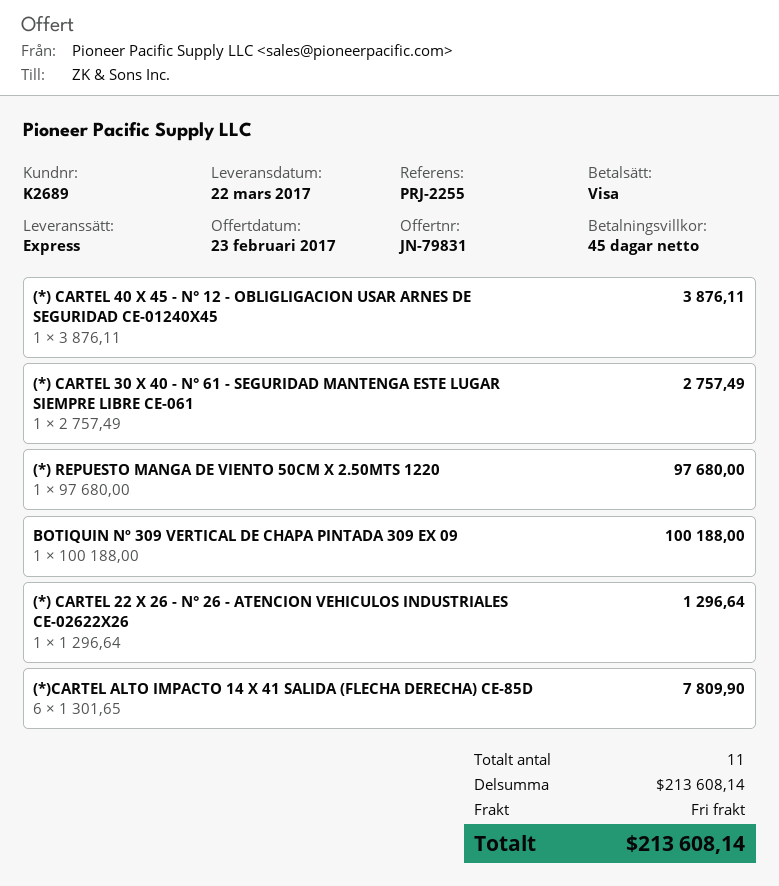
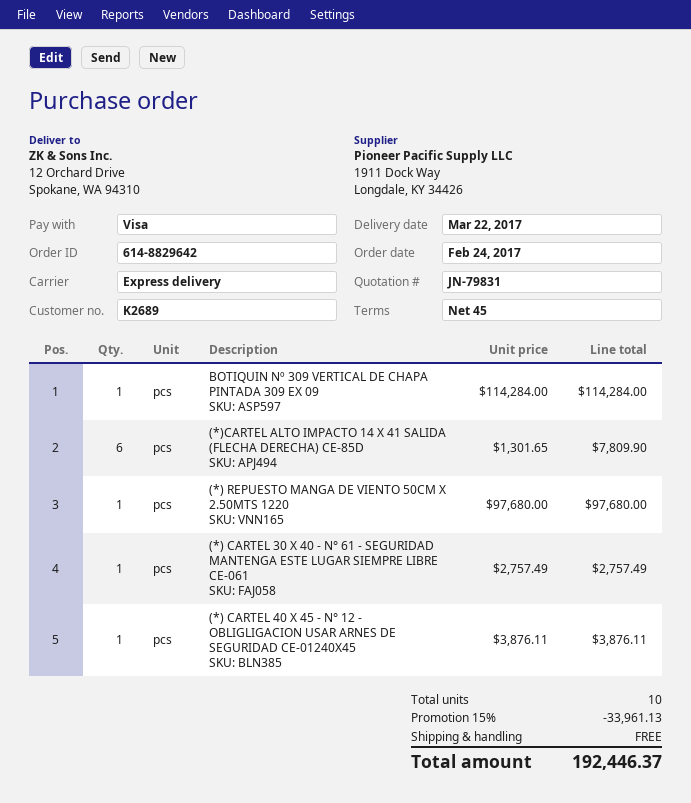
BOTIQUIN Nº 309 VERTICAL DE CHAPA PINTADA 309 EX 09: 1 x 100188.00 = 100188.00 -> 1 x 114284.00 = 114284.00
(*) CARTEL 22 X 26 - N° 26 - ATENCION VEHICULOS INDUSTRIALES CE-02622X26: 1 x 1296.64 = 1296.64 -> none
total quantity: 11 -> 10
discount: none -> 15% = 33961.13
total: 213608.14 -> 192446.37

